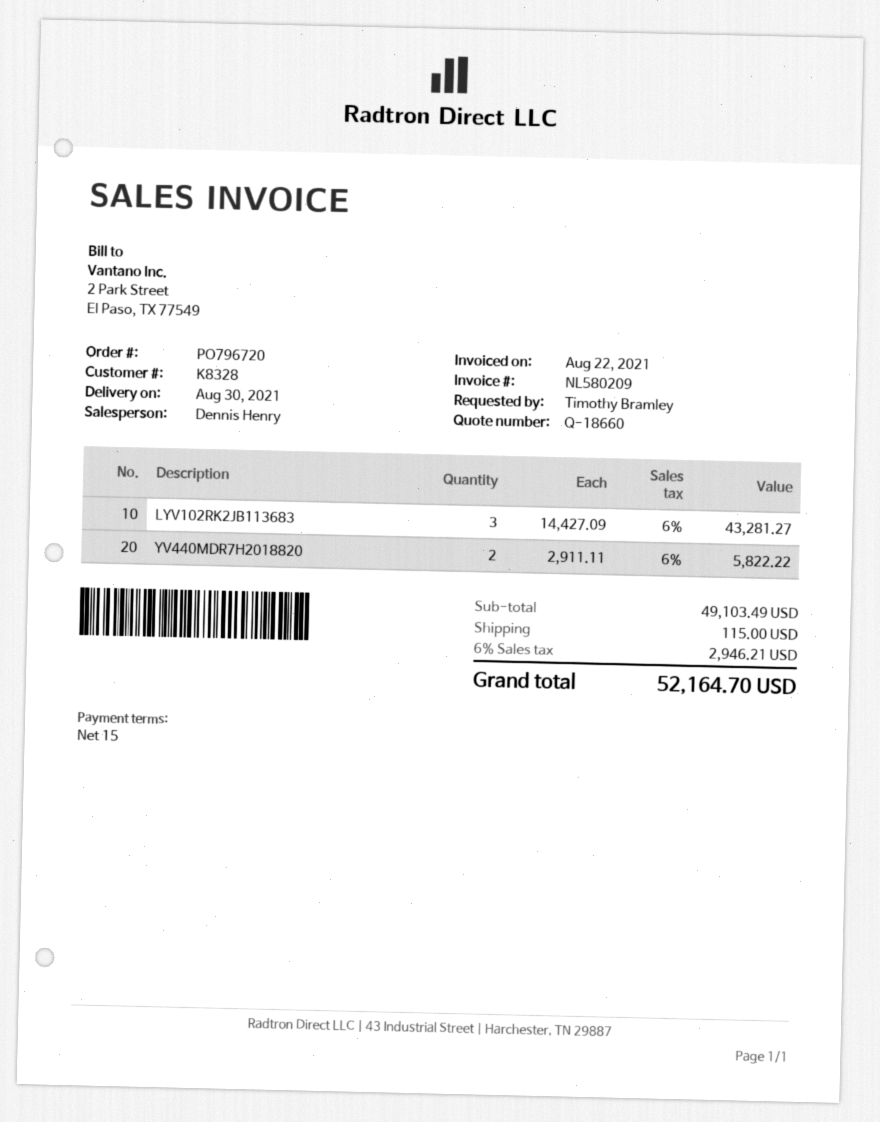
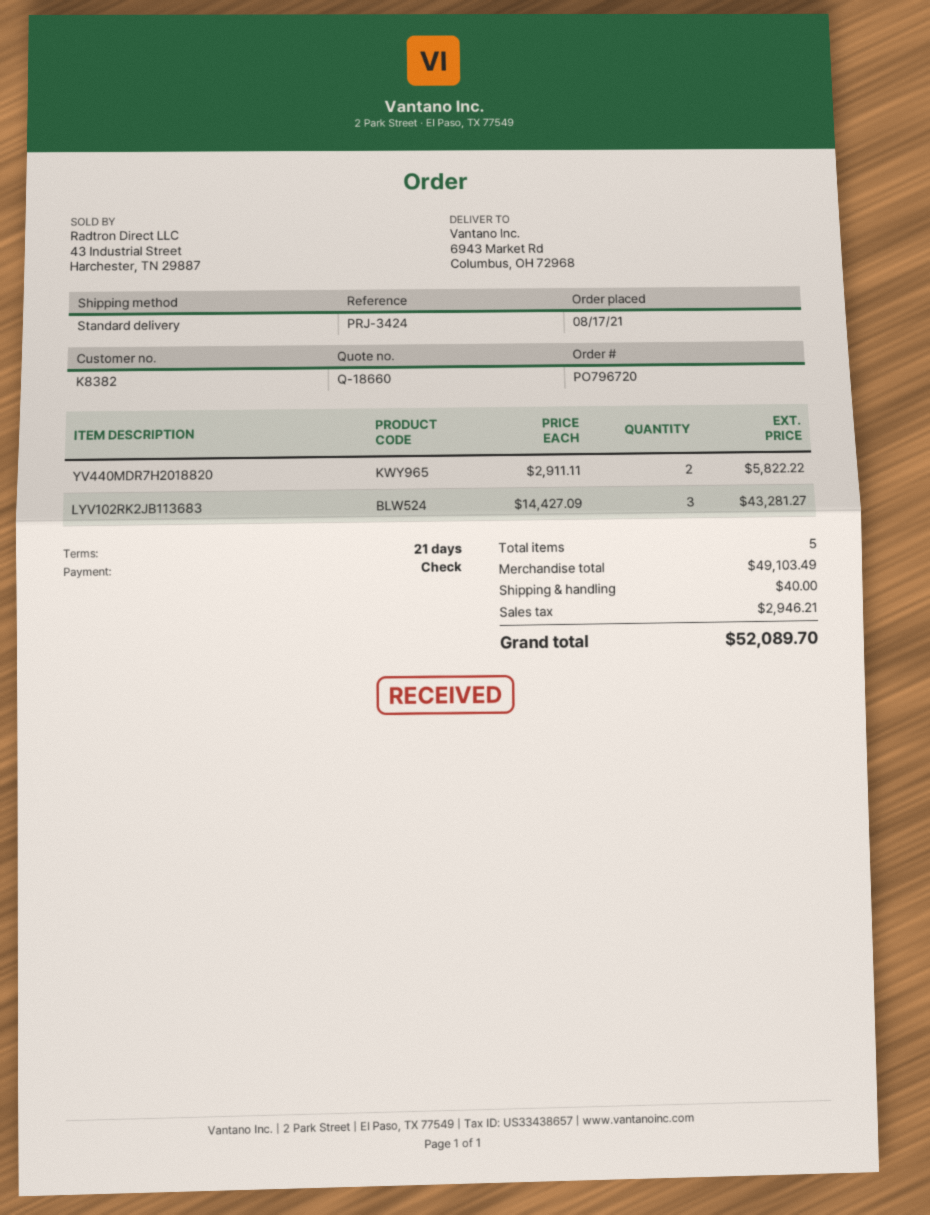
payment terms: 15 days -> 21 days
customer number: K8328 -> K8382
shipping: 115.00 -> 40.00
total: 52164.70 -> 52089.70

